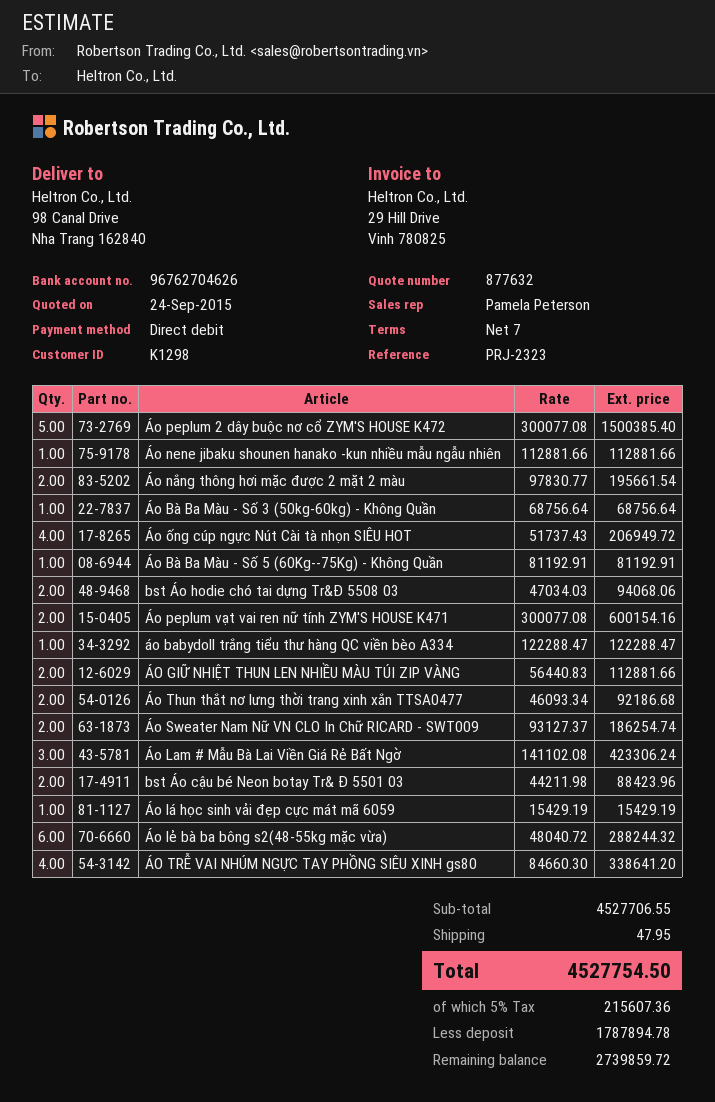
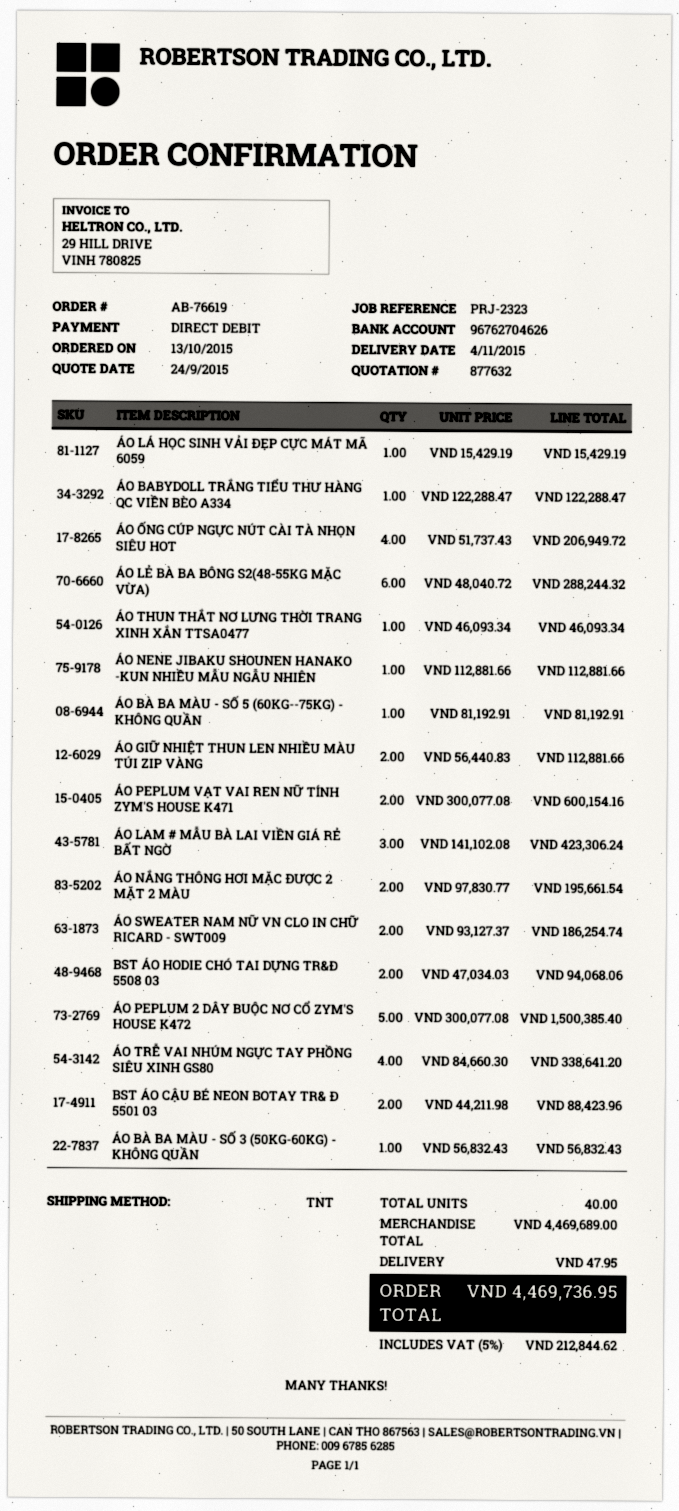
Áo Bà Ba Màu - Số 3 (50kg-60kg) - Không Quần: 1 x 68756.64 = 68756.64 -> 1 x 56832.43 = 56832.43
Áo Thun thắt nơ lưng thời trang xinh xắn TTSA0477: 2 x 46093.34 = 92186.68 -> 1 x 46093.34 = 46093.34
subtotal: 4527706.55 -> 4469689.00
tax: 5% = 215607.36 -> 5% = 212844.62
total: 4527754.50 -> 4469736.95

